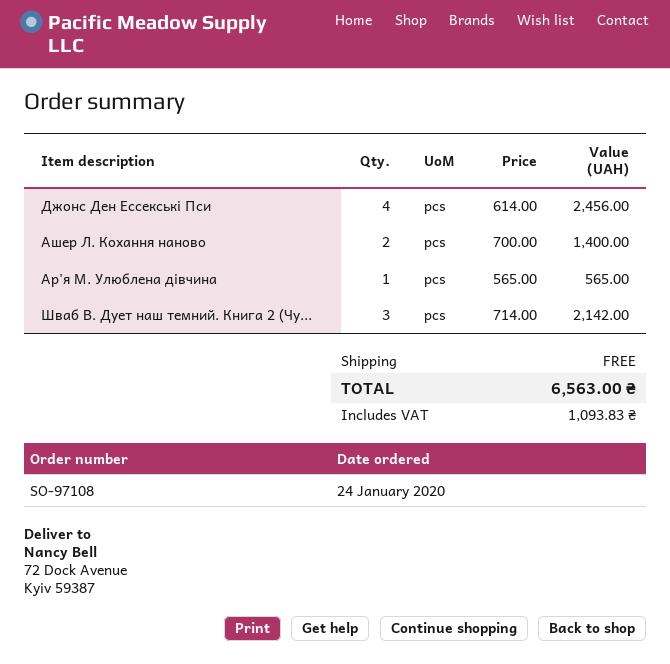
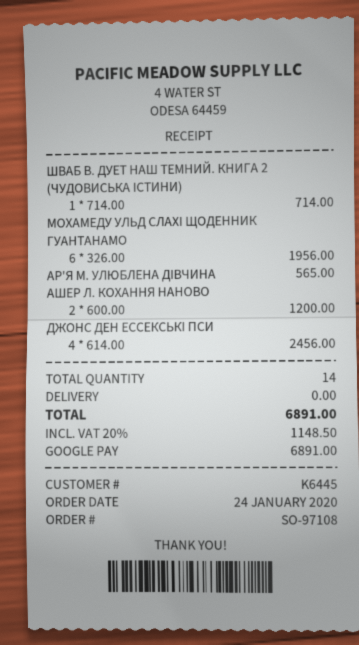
Ашер Л. Кохання наново: 2 x 700.00 = 1400.00 -> 2 x 600.00 = 1200.00
Шваб В. Дует наш темний. Книга 2 (Чу...: 3 x 714.00 = 2142.00 -> 1 x 714.00 = 714.00
МОХАМЕДУ УЛЬД СЛАХІ ЩОДЕННИК ГУАНТАНАМО: none -> 6 x 326.00 = 1956.00
tax: 1093.83 -> 1148.50
total: 6563.00 -> 6891.00

